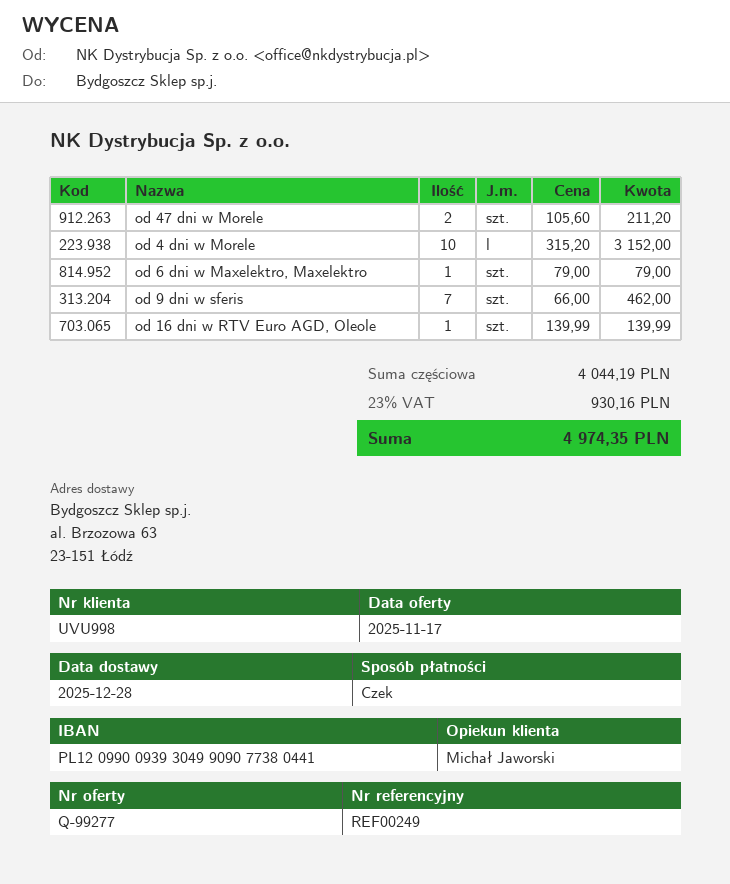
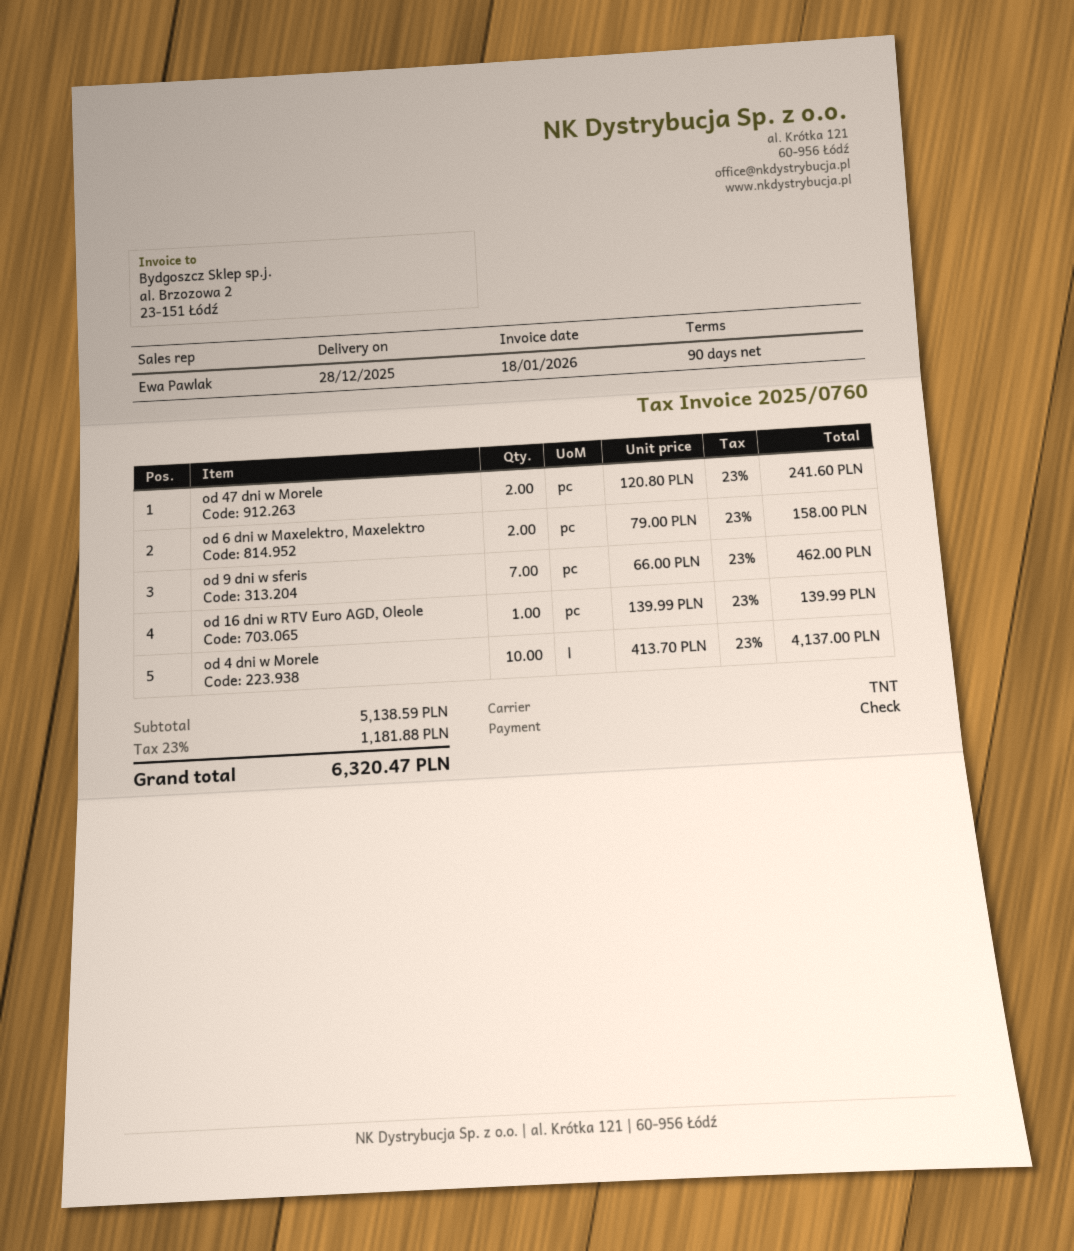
sales rep: Michał Jaworski -> Ewa Pawlak
od 47 dni w Morele: 2 x 105.60 = 211.20 -> 2 x 120.80 = 241.60
od 4 dni w Morele: 10 x 315.20 = 3152.00 -> 10 x 413.70 = 4137.00
od 6 dni w Maxelektro, Maxelektro: 1 x 79.00 = 79.00 -> 2 x 79.00 = 158.00
subtotal: 4044.19 -> 5138.59
tax: 23% = 930.16 -> 23% = 1181.88
total: 4974.35 -> 6320.47

